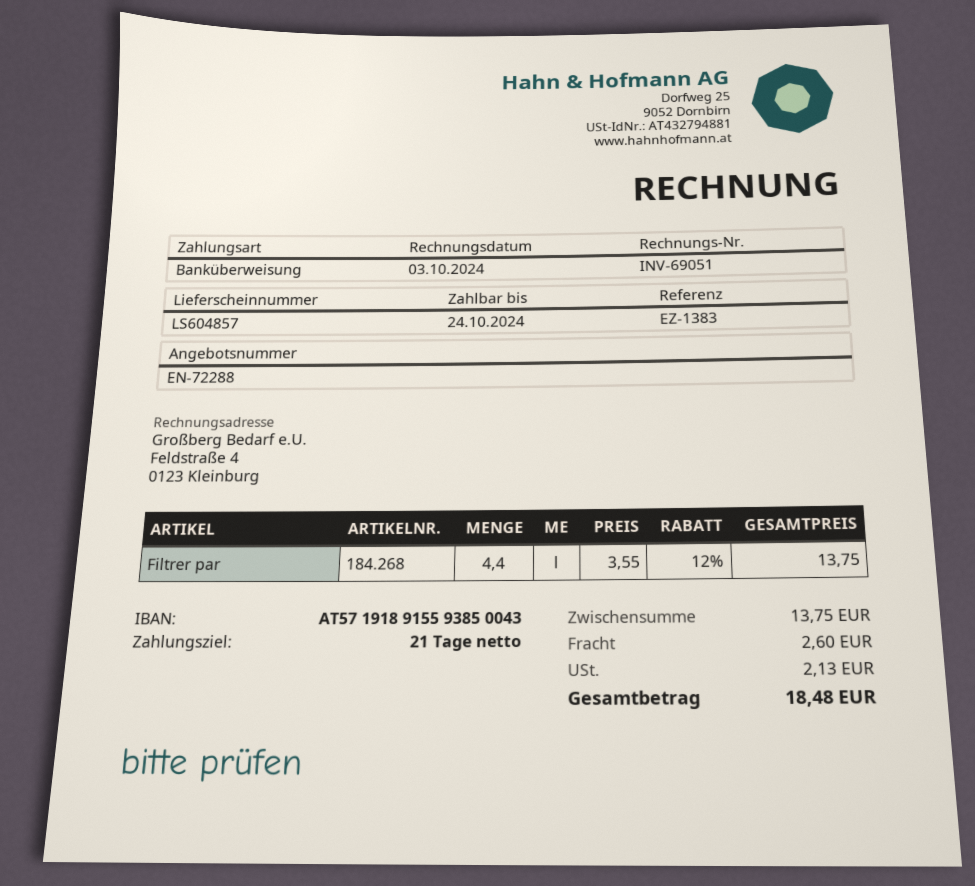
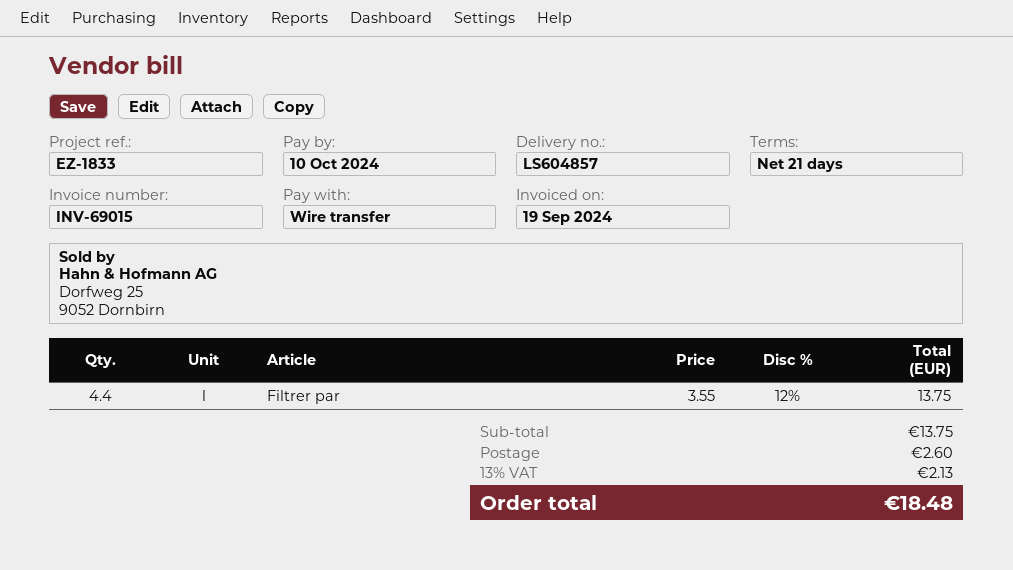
invoice number: INV-69051 -> INV-69015
invoice date: 2024-10-03 -> 2024-09-19
due date: 2024-10-24 -> 2024-10-10
reference: EZ-1383 -> EZ-1833

